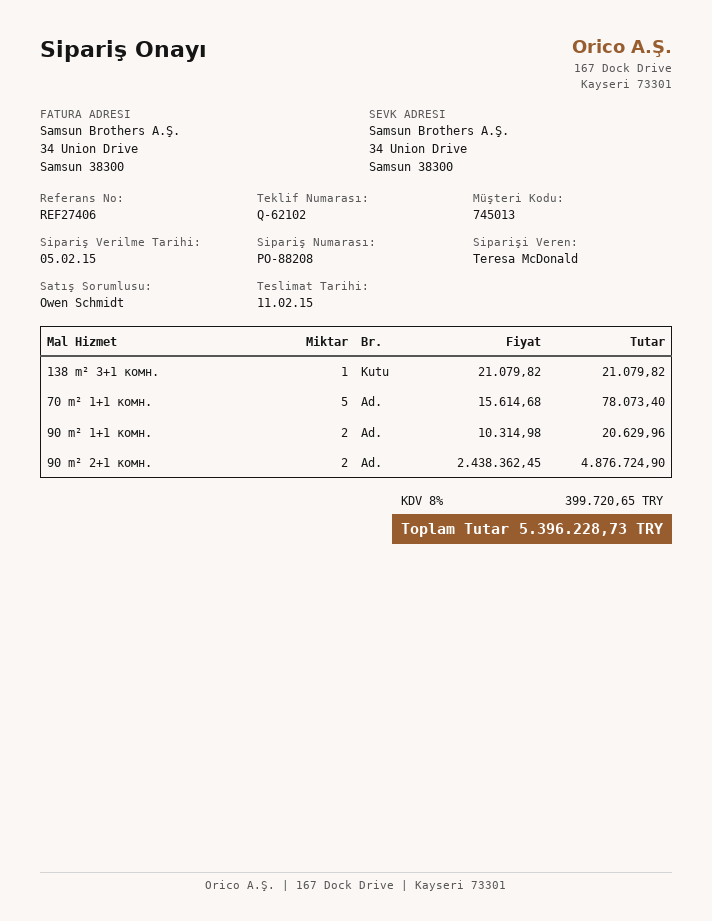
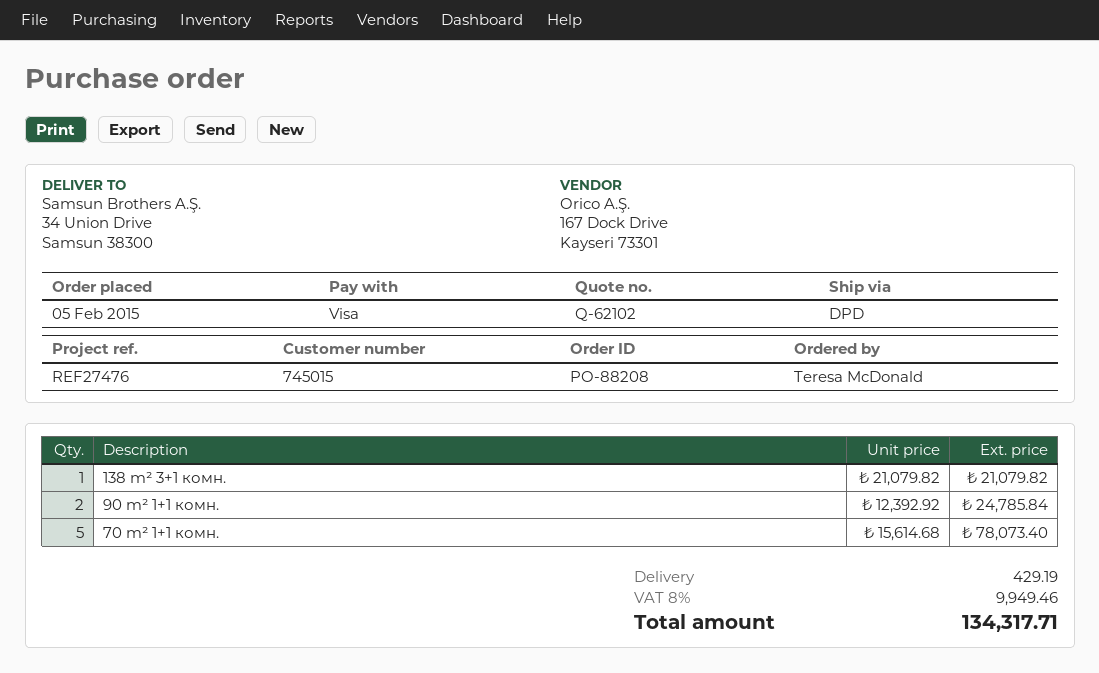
customer number: 745013 -> 745015
reference: REF27406 -> REF27476
90 m² 1+1 комн.: 2 x 10314.98 = 20629.96 -> 2 x 12392.92 = 24785.84
90 m² 2+1 комн.: 2 x 2438362.45 = 4876724.90 -> none
shipping: none -> 429.19
tax: 8% = 399720.65 -> 8% = 9949.46
total: 5396228.73 -> 134317.71

